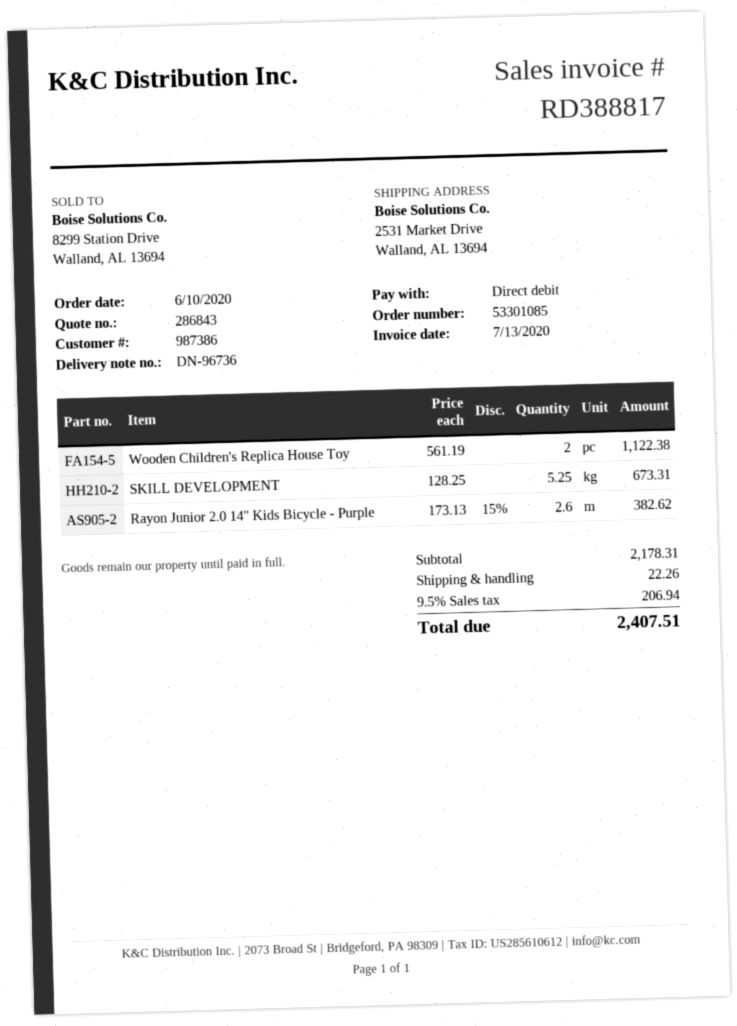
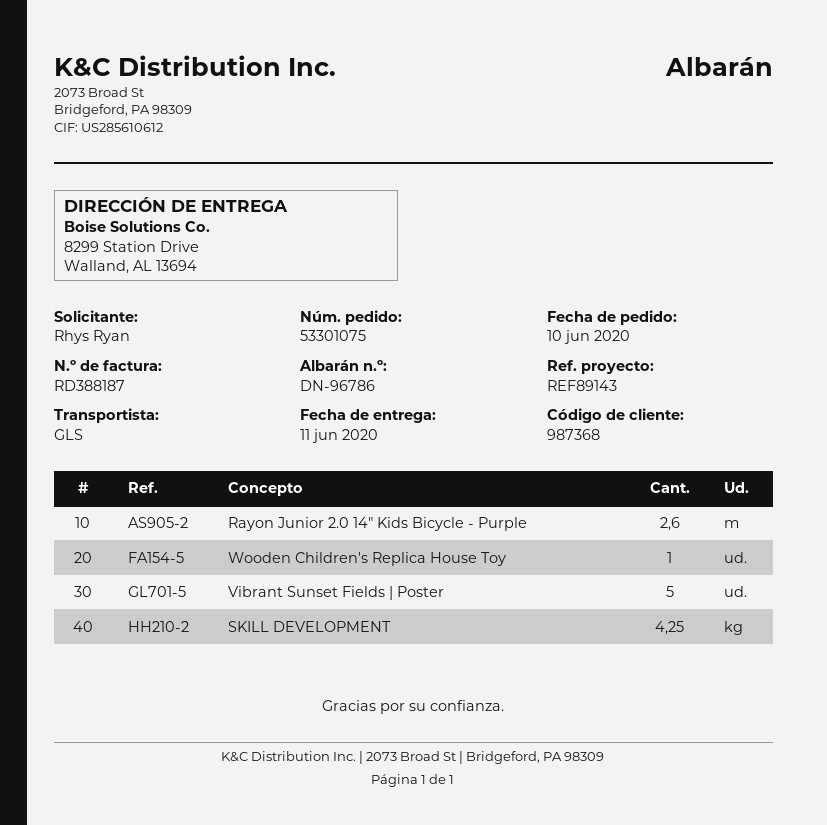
order number: 53301085 -> 53301075
delivery note number: DN-96736 -> DN-96786
invoice number: RD388817 -> RD388187
customer number: 987386 -> 987368
ship to: 2531 Market Drive, Walland, AL 13694 -> 8299 Station Drive, Walland, AL 13694
Wooden Children's Replica House Toy: 2 -> 1
SKILL DEVELOPMENT: 5.25 -> 4.25
Vibrant Sunset Fields | Poster: none -> 5

